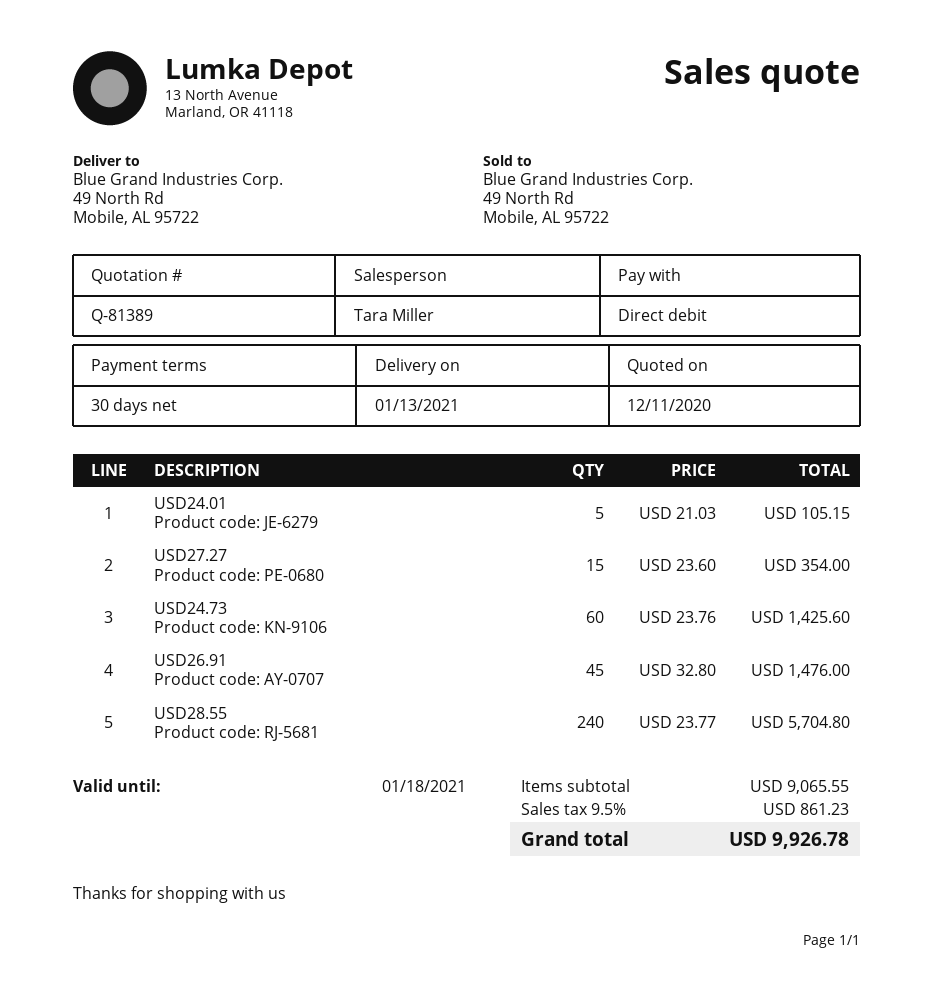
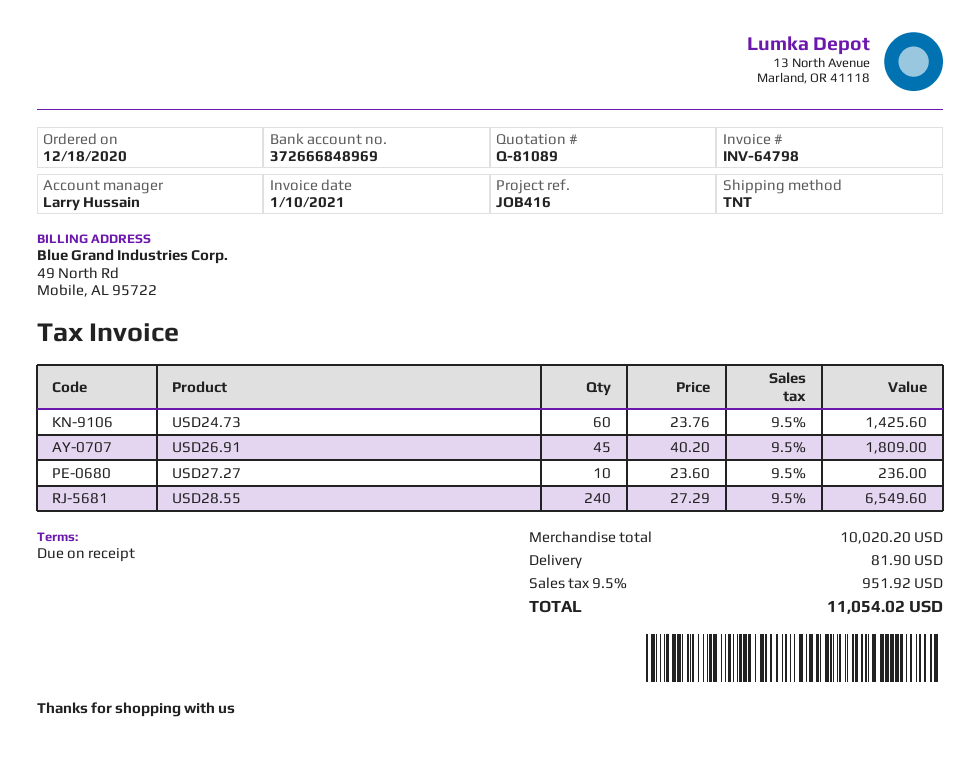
quote number: Q-81389 -> Q-81089
payment terms: 30 days -> on receipt
sales rep: Tara Miller -> Larry Hussain
USD24.01: 5 x 21.03 = 105.15 -> none
USD27.27: 15 x 23.60 = 354.00 -> 10 x 23.60 = 236.00
USD26.91: 45 x 32.80 = 1476.00 -> 45 x 40.20 = 1809.00
USD28.55: 240 x 23.77 = 5704.80 -> 240 x 27.29 = 6549.60
subtotal: 9065.55 -> 10020.20
shipping: none -> 81.90
tax: 9.5% = 861.23 -> 9.5% = 951.92
total: 9926.78 -> 11054.02

